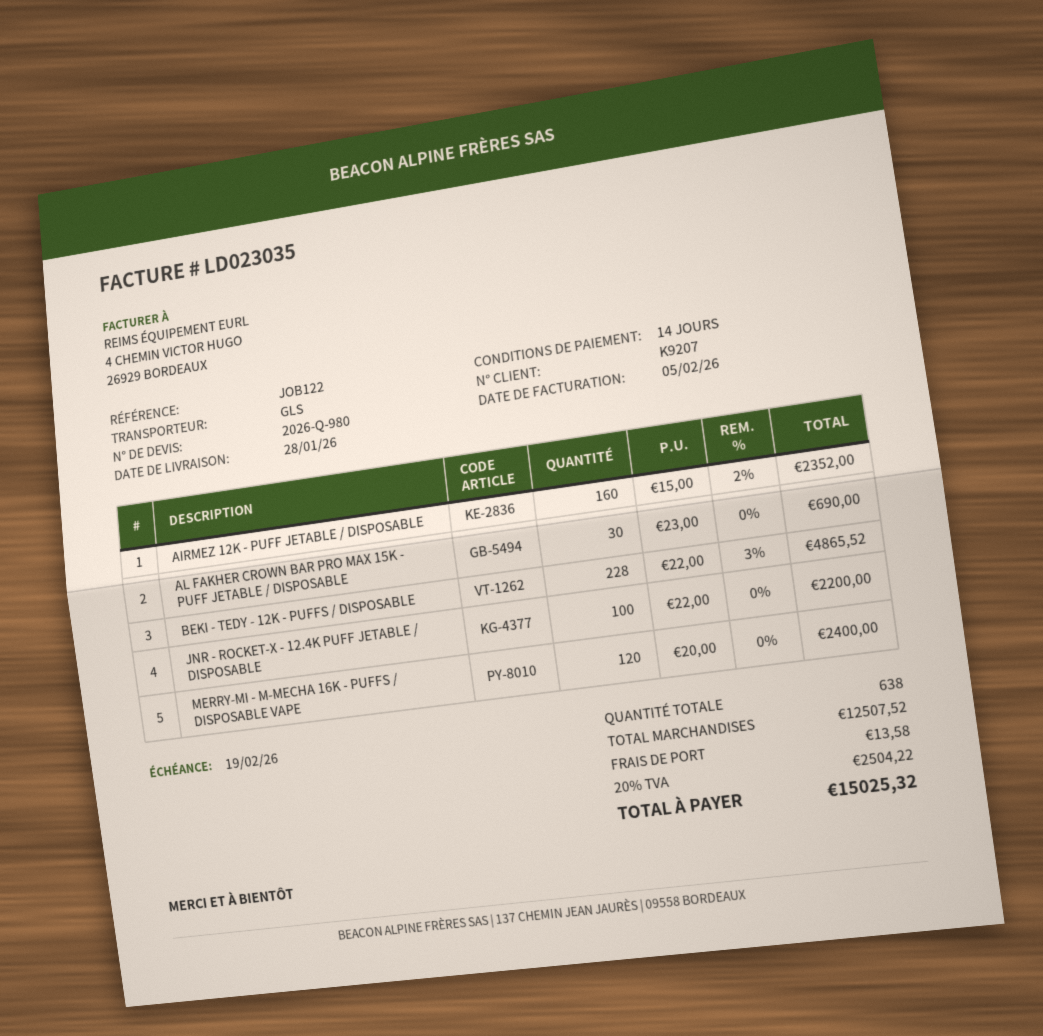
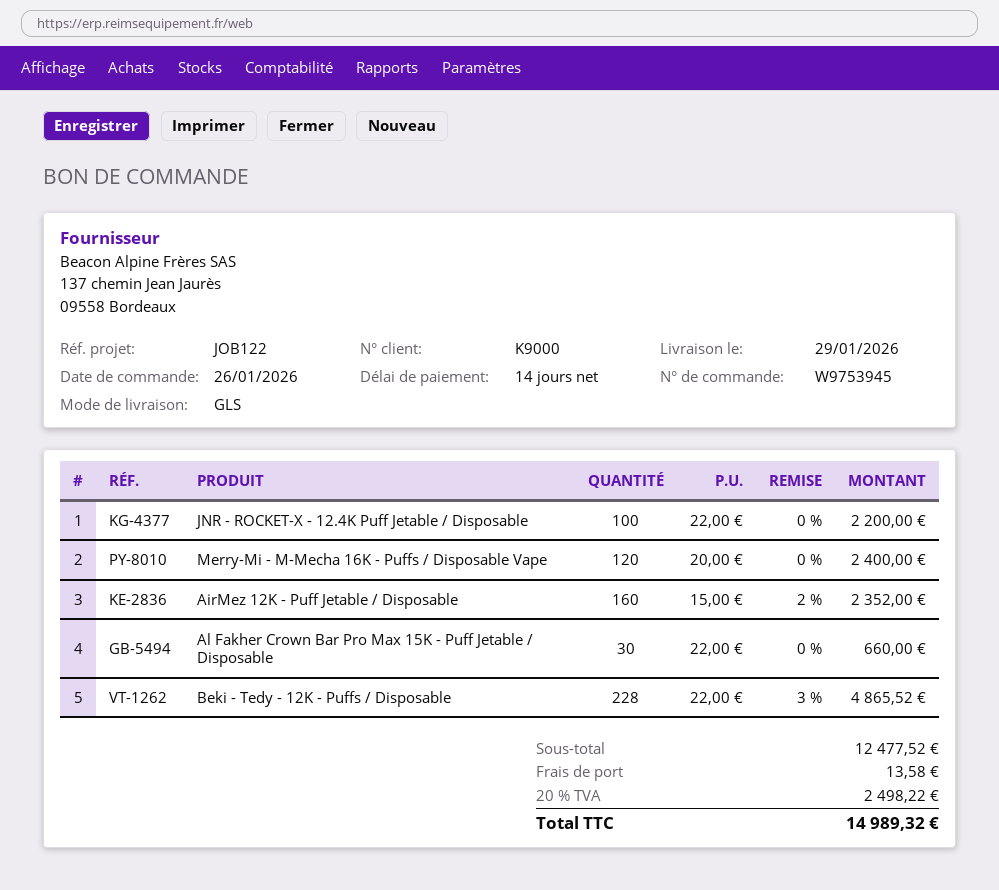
delivery date: 2026-01-28 -> 2026-01-29
customer number: K9207 -> K9000
AL FAKHER CROWN BAR PRO MAX 15K - PUFF JETABLE / DISPOSABLE: 30 x 23.00 = 690.00 -> 30 x 22.00 = 660.00
subtotal: 12507.52 -> 12477.52
tax: 20% = 2504.22 -> 20% = 2498.22
total: 15025.32 -> 14989.32

